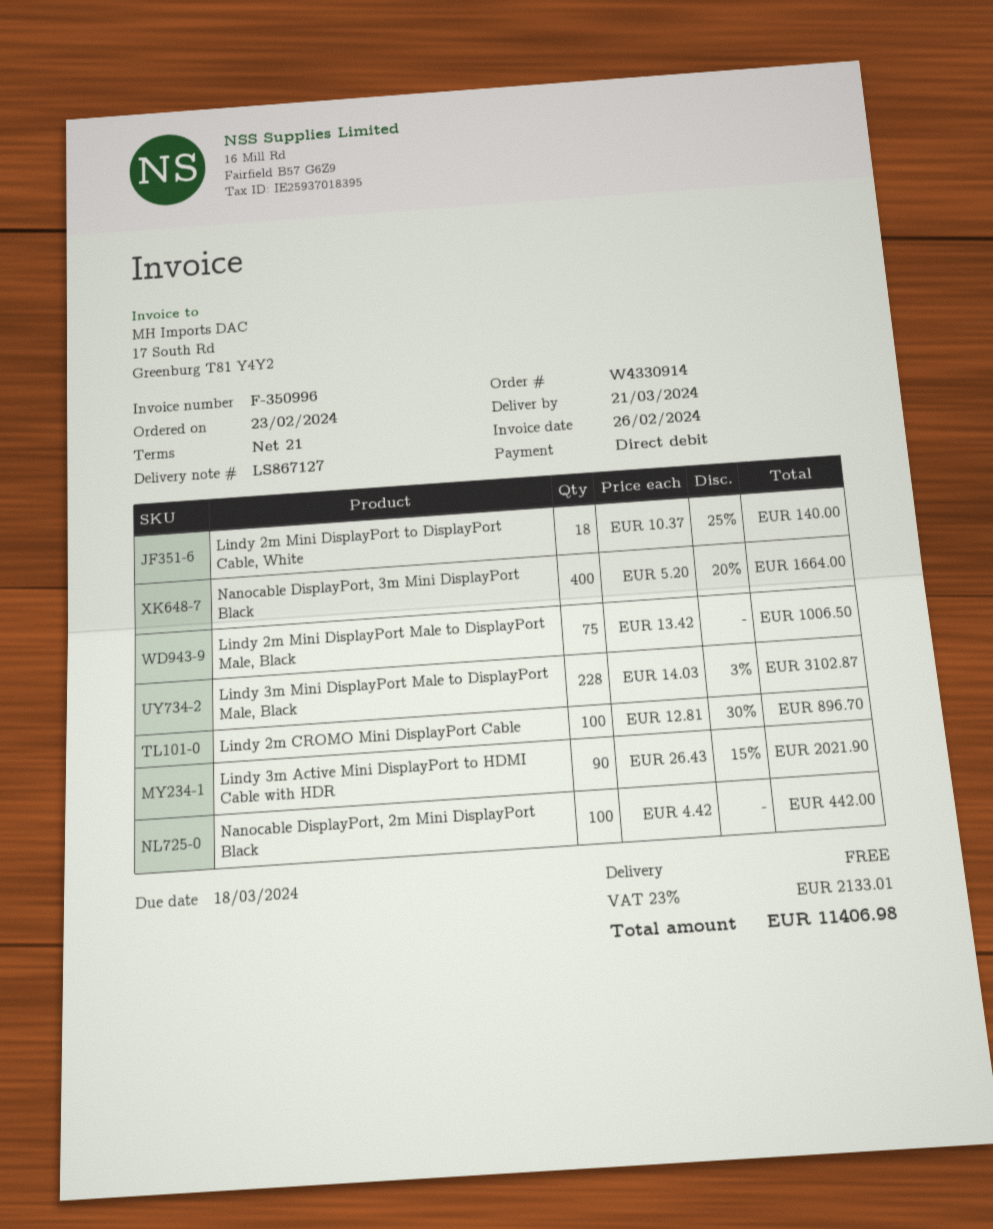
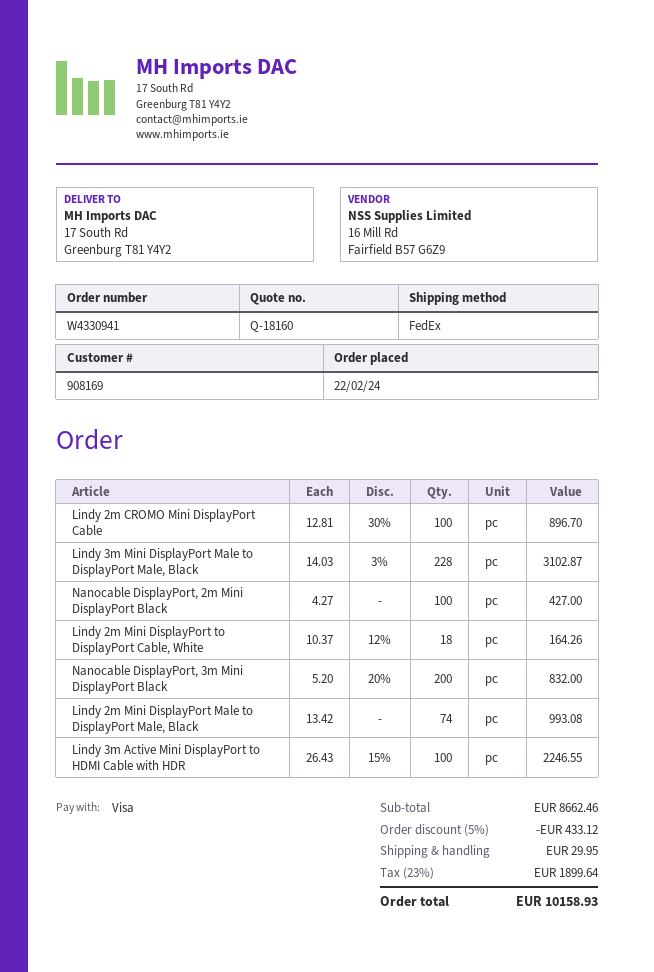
order number: W4330914 -> W4330941
order date: 2024-02-23 -> 2024-02-22
payment method: direct debit -> Visa
Lindy 2m Mini DisplayPort to DisplayPort Cable, White: 18 x 10.37 - 25% = 140.00 -> 18 x 10.37 - 12% = 164.26
Nanocable DisplayPort, 3m Mini DisplayPort Black: 400 x 5.20 - 20% = 1664.00 -> 200 x 5.20 - 20% = 832.00
Lindy 2m Mini DisplayPort Male to DisplayPort Male, Black: 75 x 13.42 = 1006.50 -> 74 x 13.42 = 993.08
Lindy 3m Active Mini DisplayPort to HDMI Cable with HDR: 90 x 26.43 - 15% = 2021.90 -> 100 x 26.43 - 15% = 2246.55
Nanocable DisplayPort, 2m Mini DisplayPort Black: 100 x 4.42 = 442.00 -> 100 x 4.27 = 427.00
discount: none -> 5% = 433.12
shipping: 0.00 -> 29.95
tax: 23% = 2133.01 -> 23% = 1899.64
total: 11406.98 -> 10158.93

